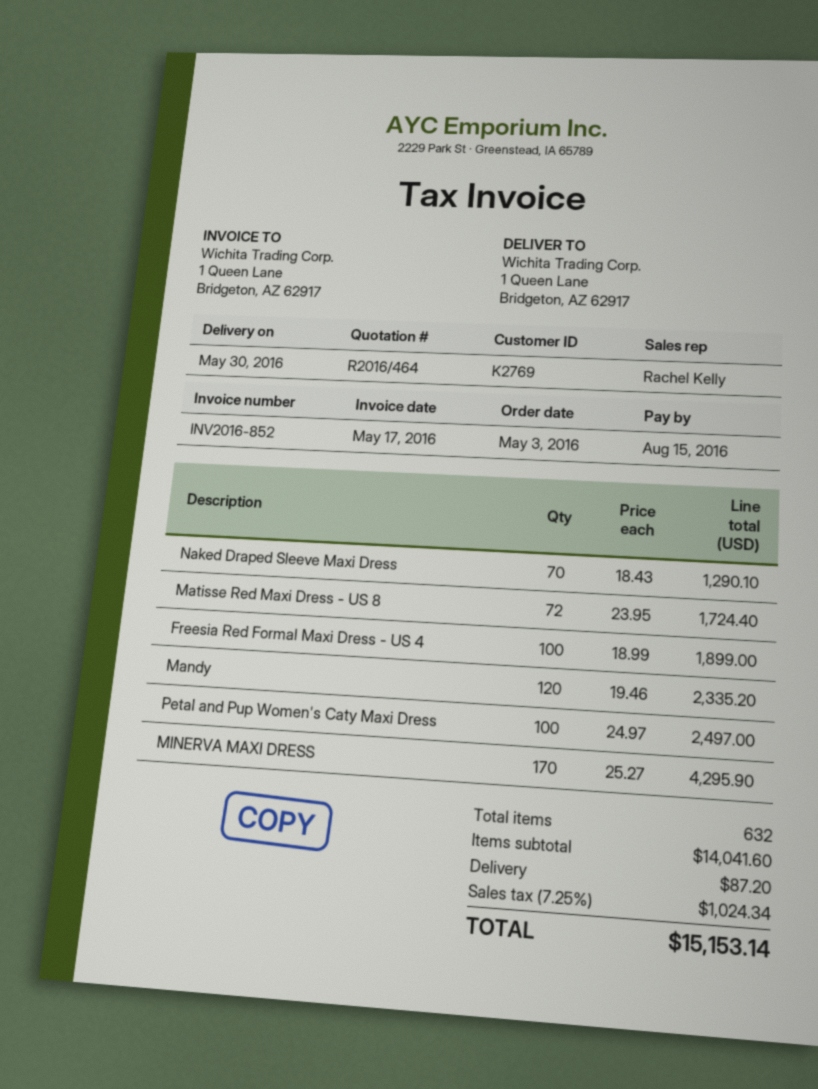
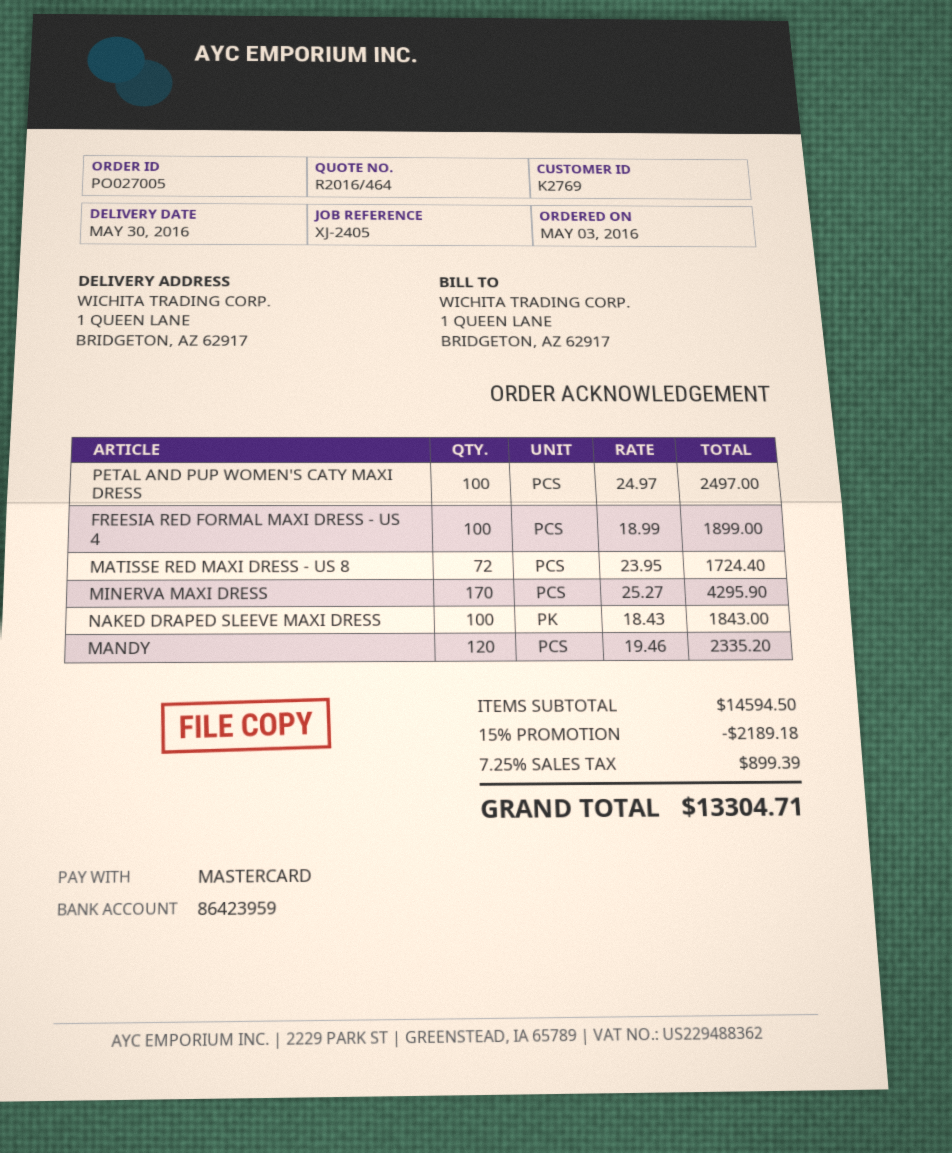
Naked Draped Sleeve Maxi Dress: 70 x 18.43 = 1290.10 -> 100 x 18.43 = 1843.00
subtotal: 14041.60 -> 14594.50
discount: none -> 15% = 2189.18
shipping: 87.20 -> none
tax: 7.25% = 1024.34 -> 7.25% = 899.39
total: 15153.14 -> 13304.71

